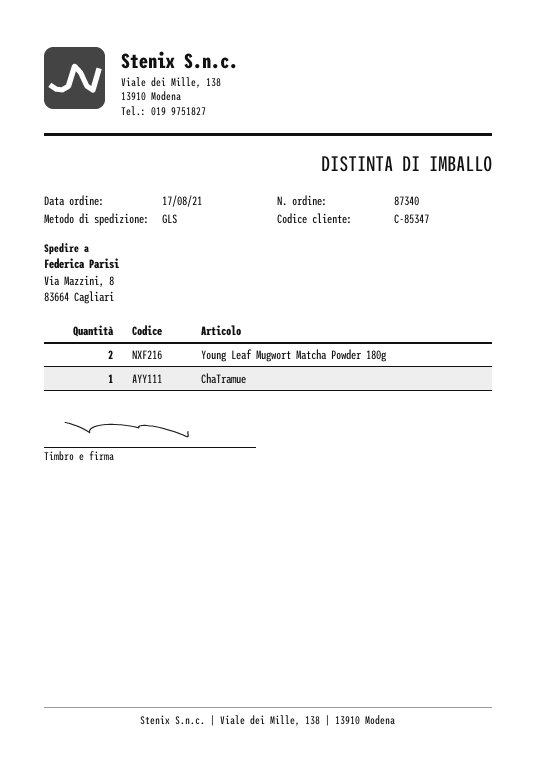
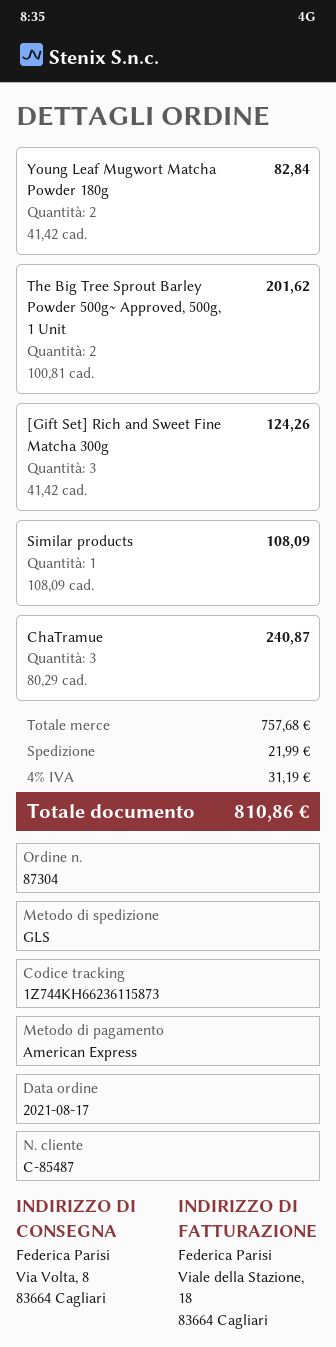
order number: 87340 -> 87304
customer number: C-85347 -> C-85487
ship to: Via Mazzini, 8, 83664 Cagliari -> Via Volta, 8, 83664 Cagliari
ChaTramue: 1 -> 3
The Big Tree Sprout Barley Powder 500g~ Approved, 500g, 1 Unit: none -> 2
[Gift Set] Rich and Sweet Fine Matcha 300g: none -> 3
Similar products: none -> 1

